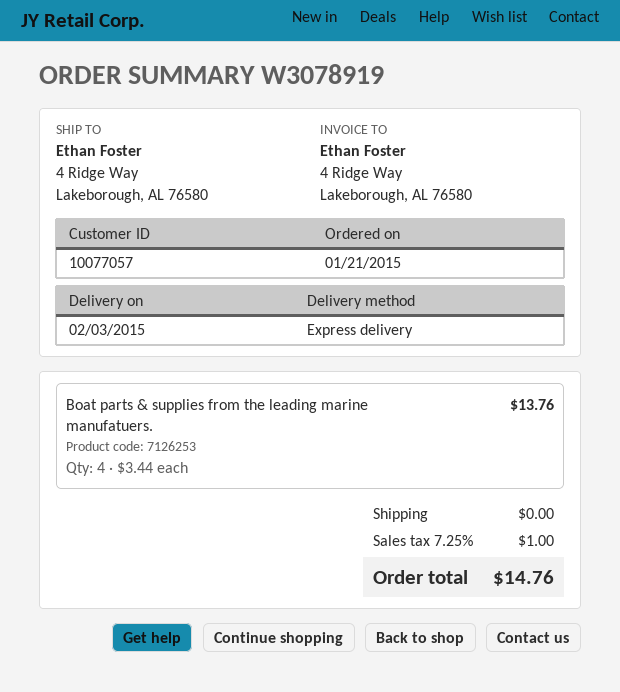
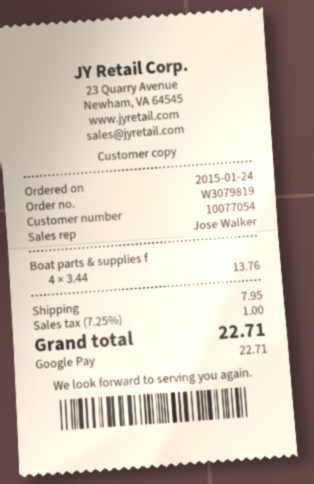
order number: W3078919 -> W3079819
order date: 2015-01-21 -> 2015-01-24
customer number: 10077057 -> 10077054
shipping: 0.00 -> 7.95
total: 14.76 -> 22.71

